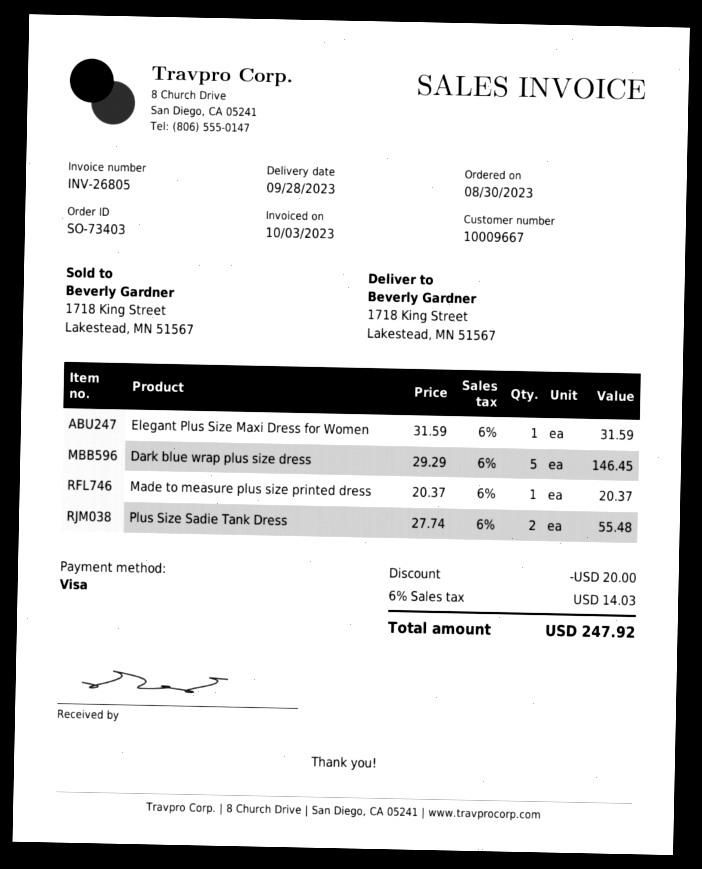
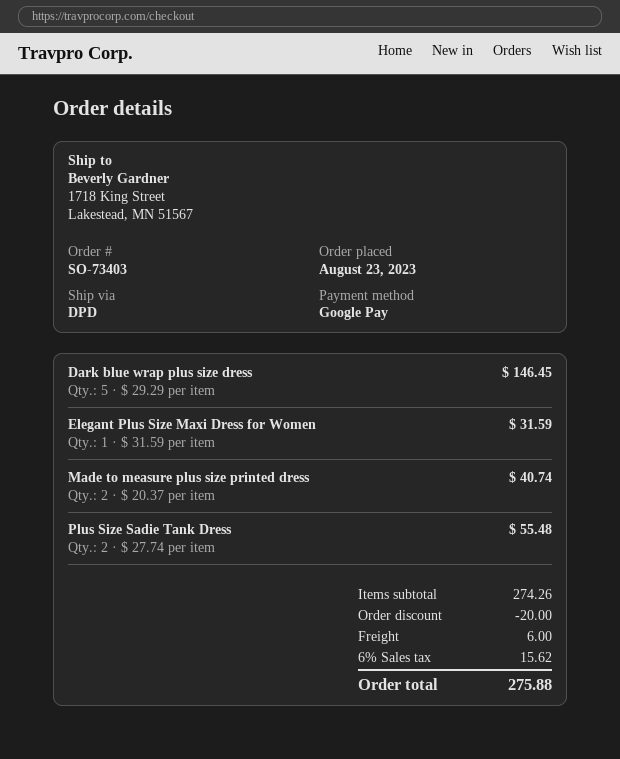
order date: 2023-08-30 -> 2023-08-23
payment method: Visa -> Google Pay
Made to measure plus size printed dress: 1 x 20.37 = 20.37 -> 2 x 20.37 = 40.74
shipping: none -> 6.00
tax: 6% = 14.03 -> 6% = 15.62
total: 247.92 -> 275.88

